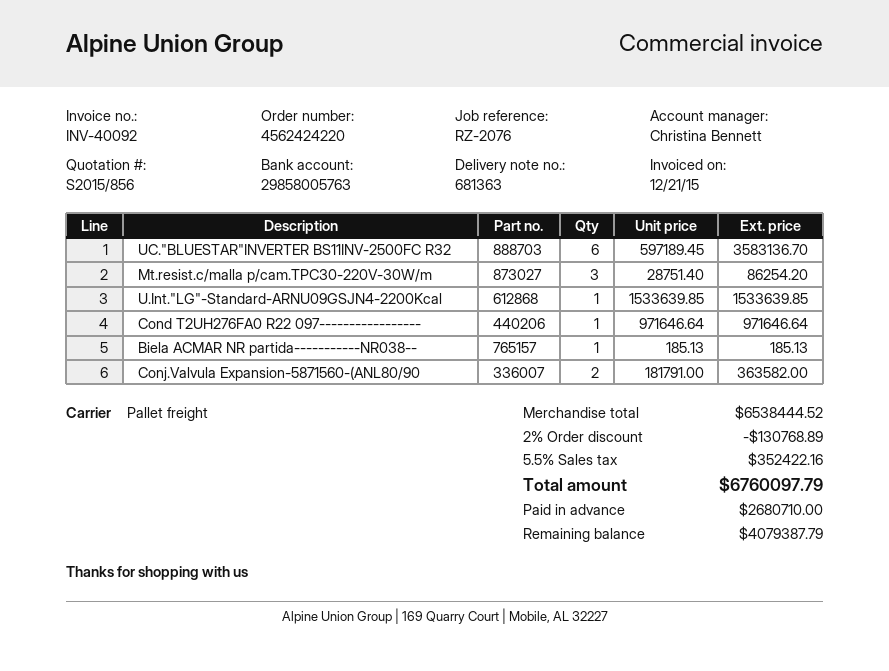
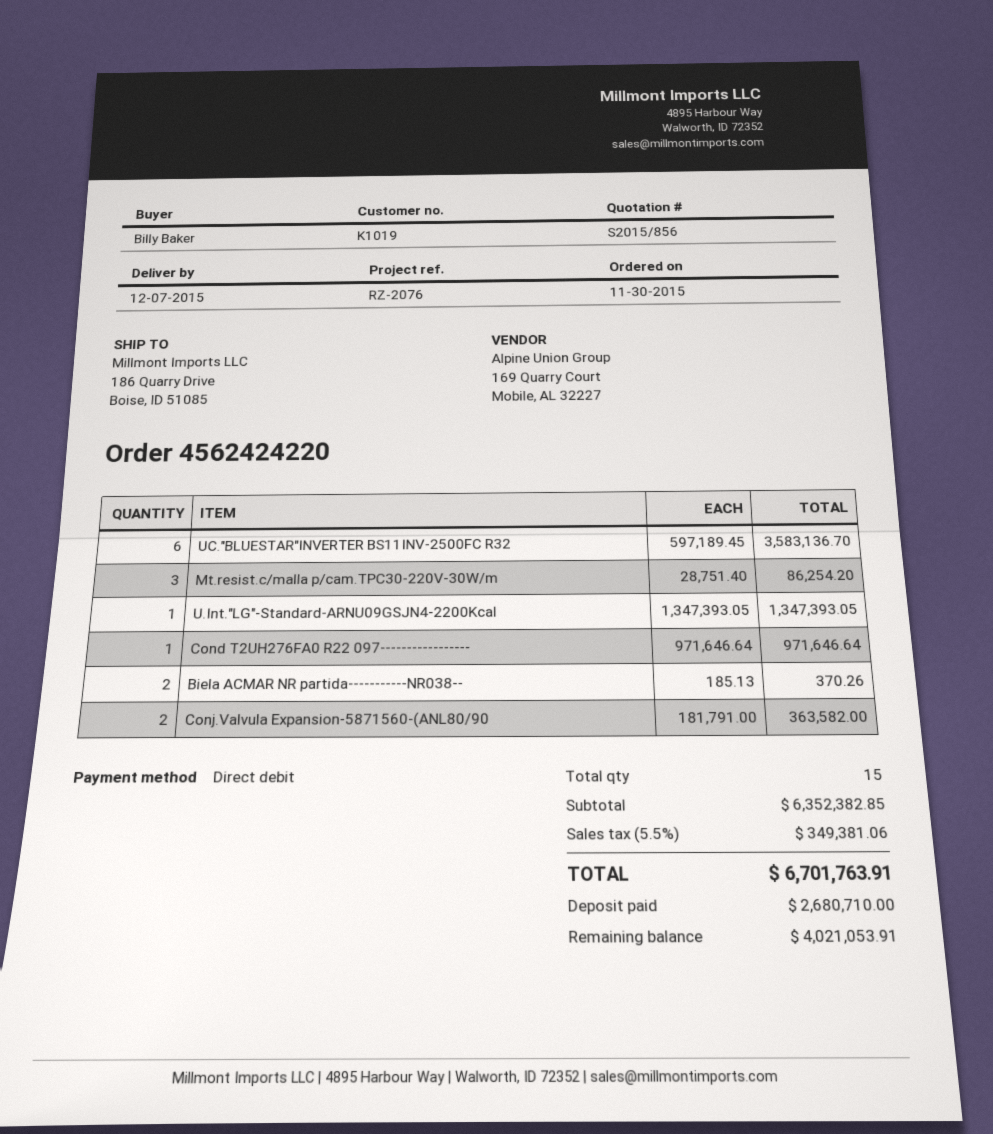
U.Int."LG"-Standard-ARNU09GSJN4-2200Kcal: 1 x 1533639.85 = 1533639.85 -> 1 x 1347393.05 = 1347393.05
Biela ACMAR NR partida-----------NR038--: 1 x 185.13 = 185.13 -> 2 x 185.13 = 370.26
subtotal: 6538444.52 -> 6352382.85
discount: 2% = 130768.89 -> none
tax: 5.5% = 352422.16 -> 5.5% = 349381.06
total: 6760097.79 -> 6701763.91
balance: 4079387.79 -> 4021053.91

